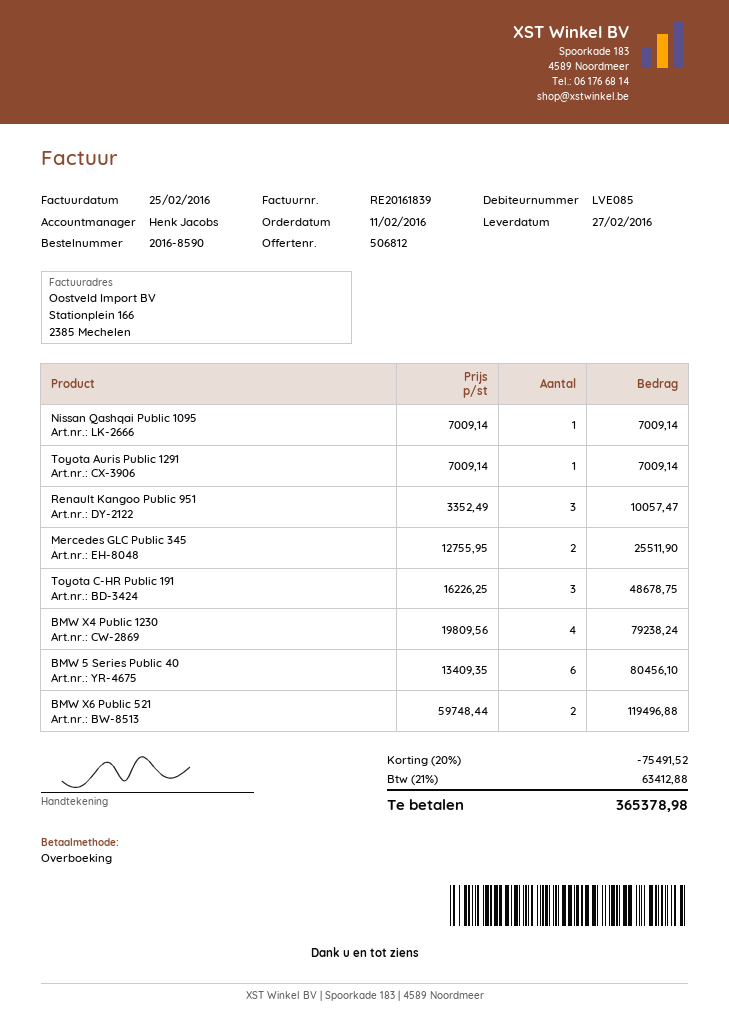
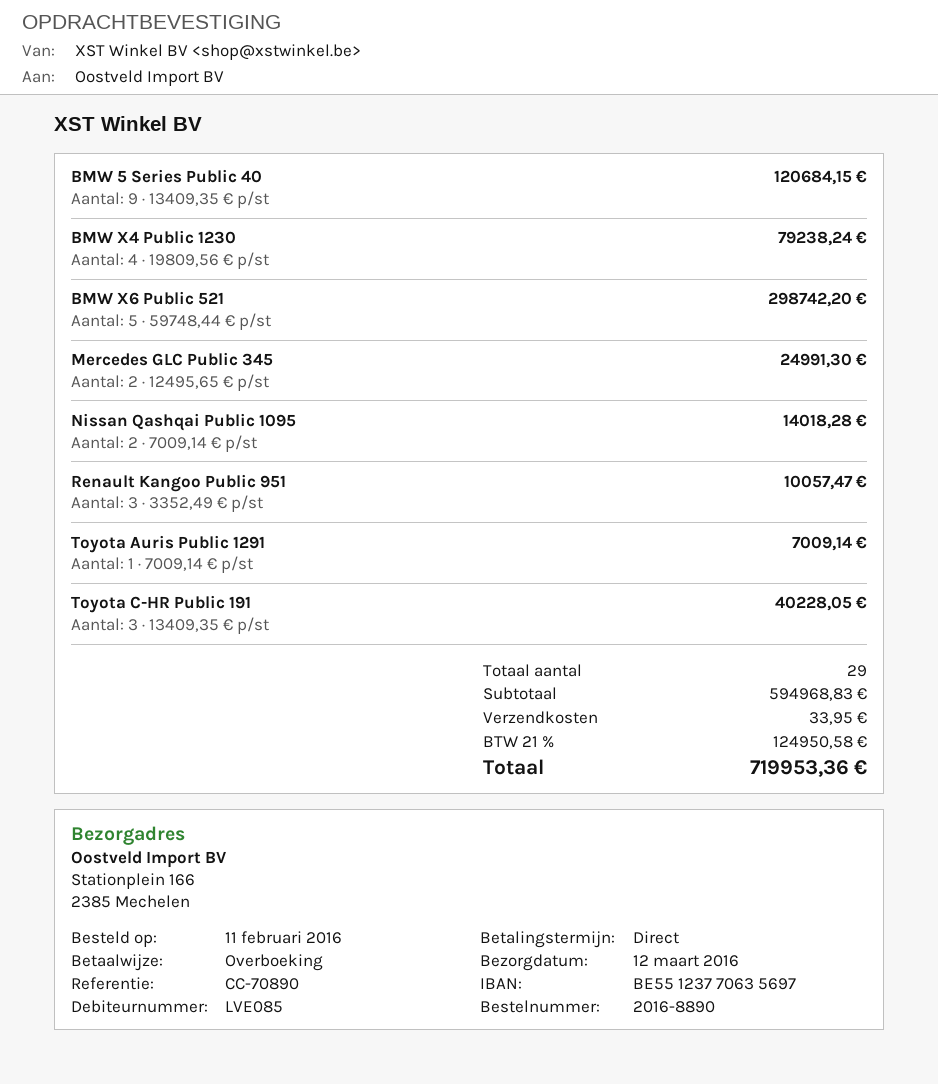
order number: 2016-8590 -> 2016-8890
delivery date: 2016-02-27 -> 2016-03-12
Nissan Qashqai Public 1095: 1 x 7009.14 = 7009.14 -> 2 x 7009.14 = 14018.28
Mercedes GLC Public 345: 2 x 12755.95 = 25511.90 -> 2 x 12495.65 = 24991.30
Toyota C-HR Public 191: 3 x 16226.25 = 48678.75 -> 3 x 13409.35 = 40228.05
BMW 5 Series Public 40: 6 x 13409.35 = 80456.10 -> 9 x 13409.35 = 120684.15
BMW X6 Public 521: 2 x 59748.44 = 119496.88 -> 5 x 59748.44 = 298742.20
discount: 20% = 75491.52 -> none
shipping: none -> 33.95
tax: 21% = 63412.88 -> 21% = 124950.58
total: 365378.98 -> 719953.36

